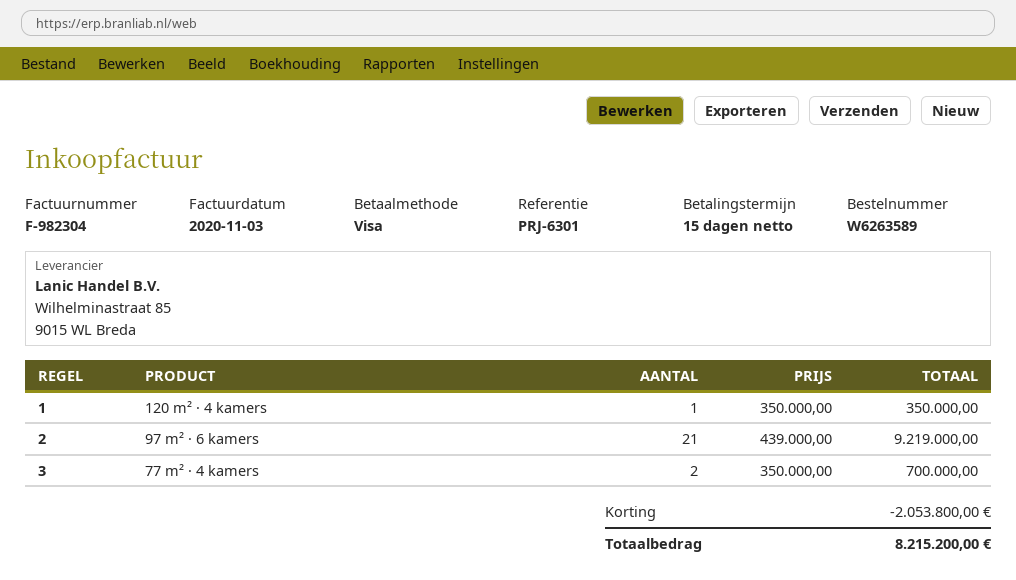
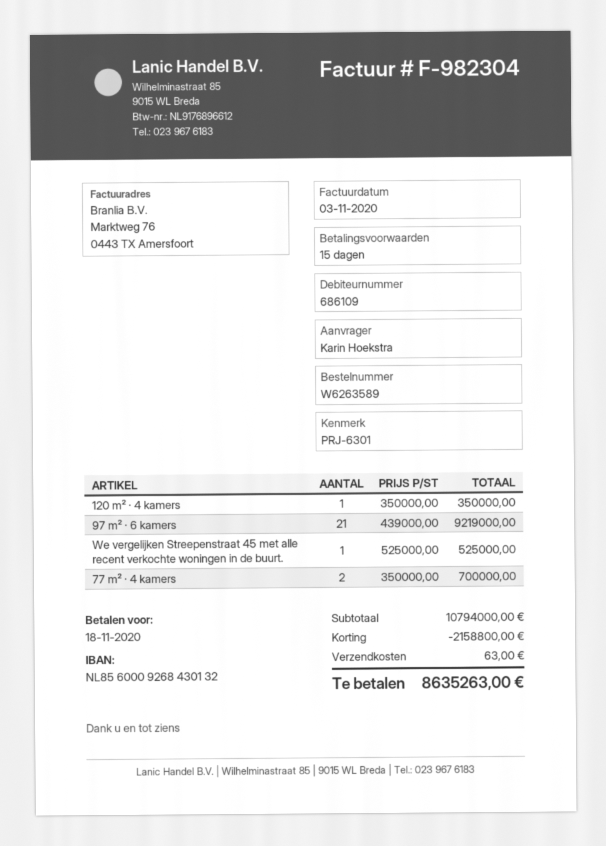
We vergelijken Streepenstraat 45 met alle recent verkochte woningen in de buurt.: none -> 1 x 525000.00 = 525000.00
discount: 2053800.00 -> 2158800.00
shipping: none -> 63.00
total: 8215200.00 -> 8635263.00

